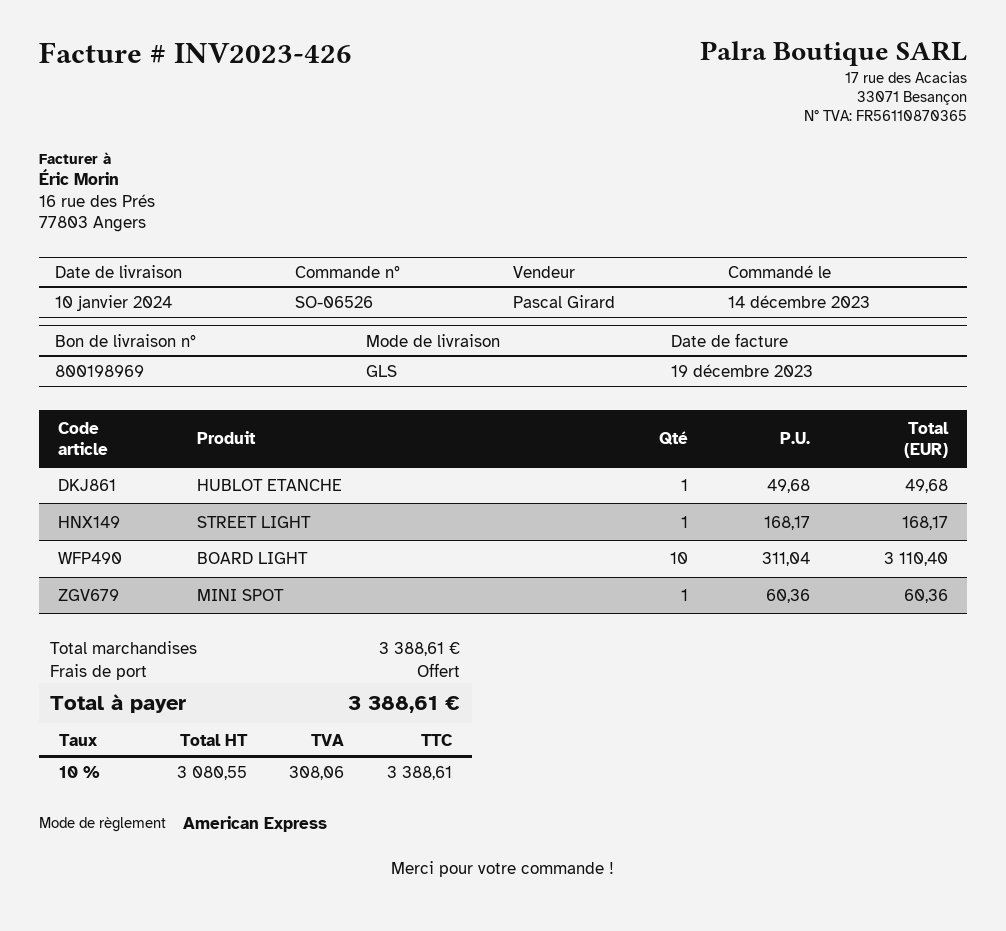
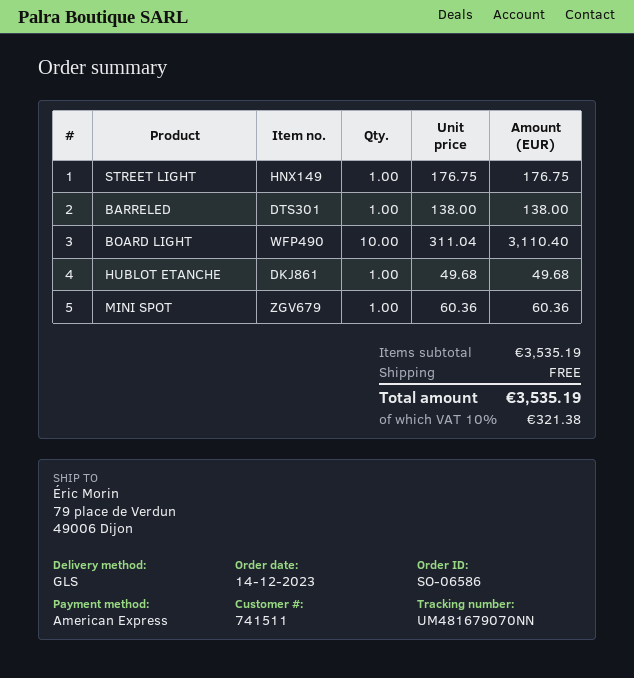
order number: SO-06526 -> SO-06586
STREET LIGHT: 1 x 168.17 = 168.17 -> 1 x 176.75 = 176.75
BARRELED: none -> 1 x 138.00 = 138.00
subtotal: 3388.61 -> 3535.19
tax: 10% = 308.06 -> 10% = 321.38
total: 3388.61 -> 3535.19

